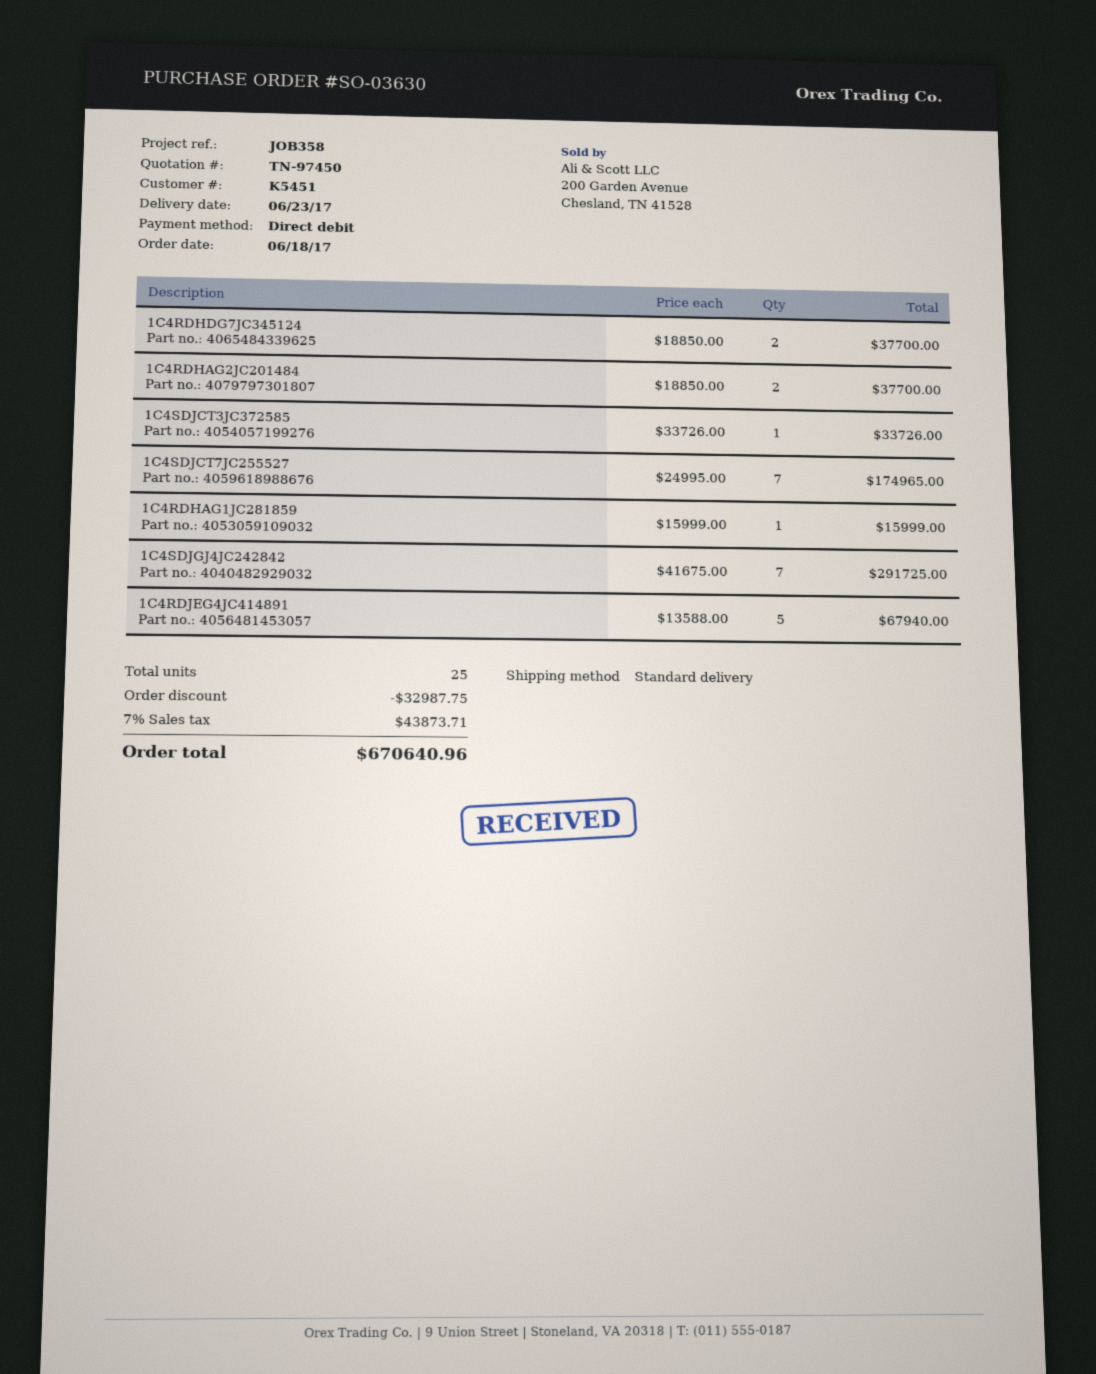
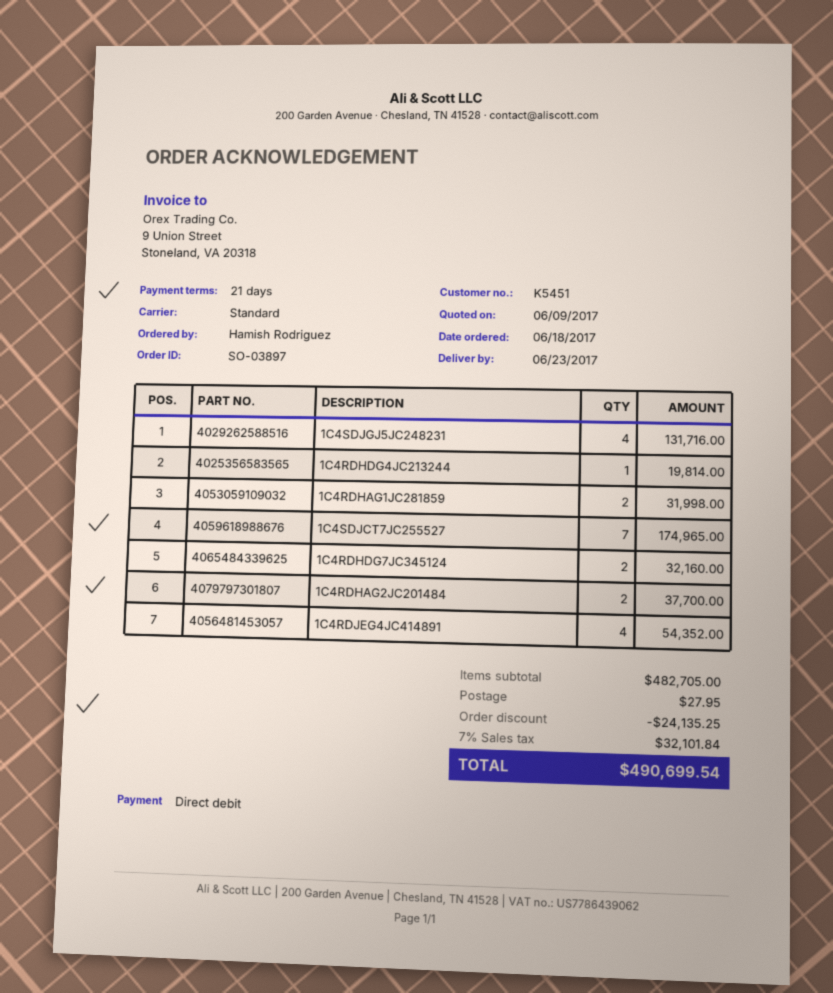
order number: SO-03630 -> SO-03897
1C4RDHDG7JC345124: 2 for 37700.00 -> 2 for 32160.00
1C4SDJCT3JC372585: 1 for 33726.00 -> none
1C4RDHAG1JC281859: 1 for 15999.00 -> 2 for 31998.00
1C4SDJGJ4JC242842: 7 for 291725.00 -> none
1C4RDJEG4JC414891: 5 for 67940.00 -> 4 for 54352.00
1C4SDJGJ5JC248231: none -> 4 for 131716.00
1C4RDHDG4JC213244: none -> 1 for 19814.00
discount: 32987.75 -> 24135.25
shipping: none -> 27.95
tax: 7% = 43873.71 -> 7% = 32101.84
total: 670640.96 -> 490699.54

